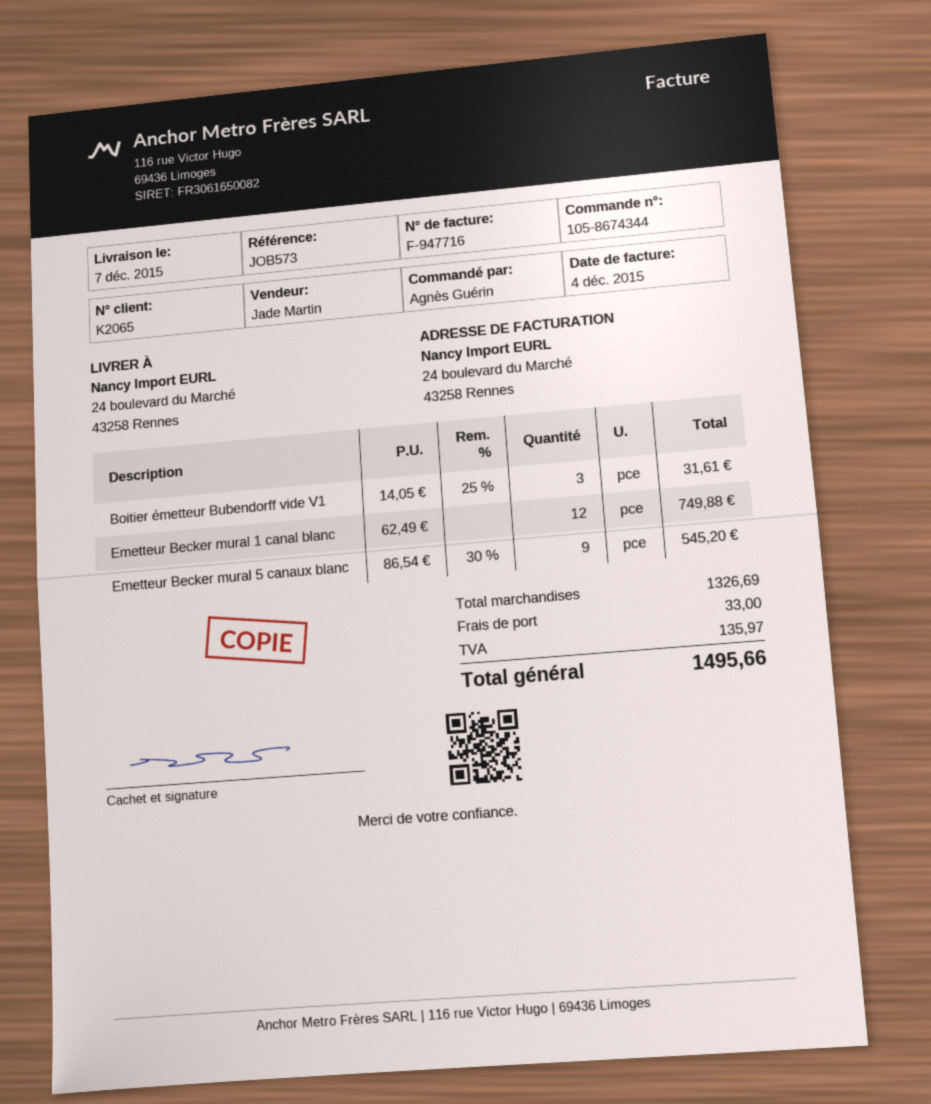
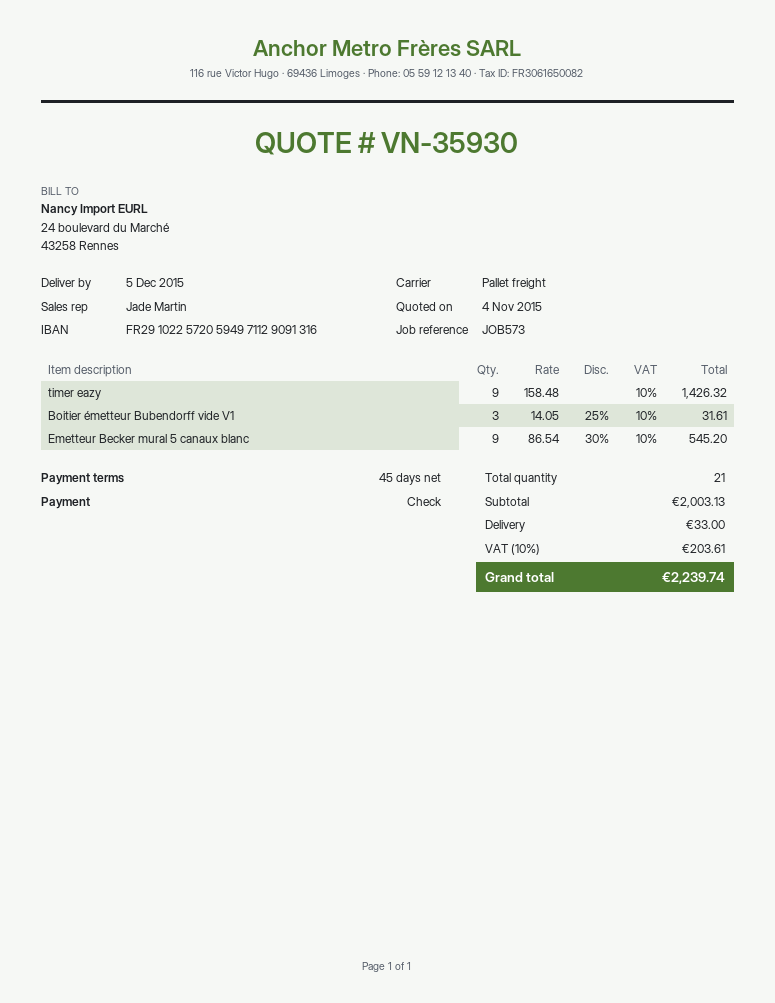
delivery date: 2015-12-07 -> 2015-12-05
Emetteur Becker mural 1 canal blanc: 12 x 62.49 = 749.88 -> none
timer eazy: none -> 9 x 158.48 = 1426.32
subtotal: 1326.69 -> 2003.13
tax: 135.97 -> 203.61
total: 1495.66 -> 2239.74

